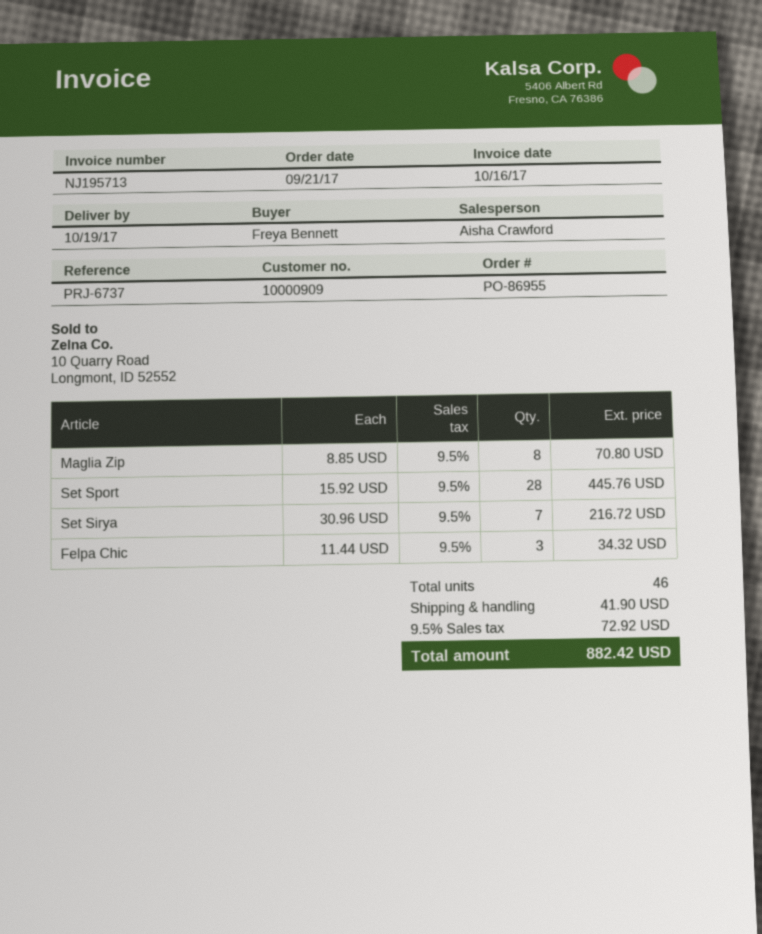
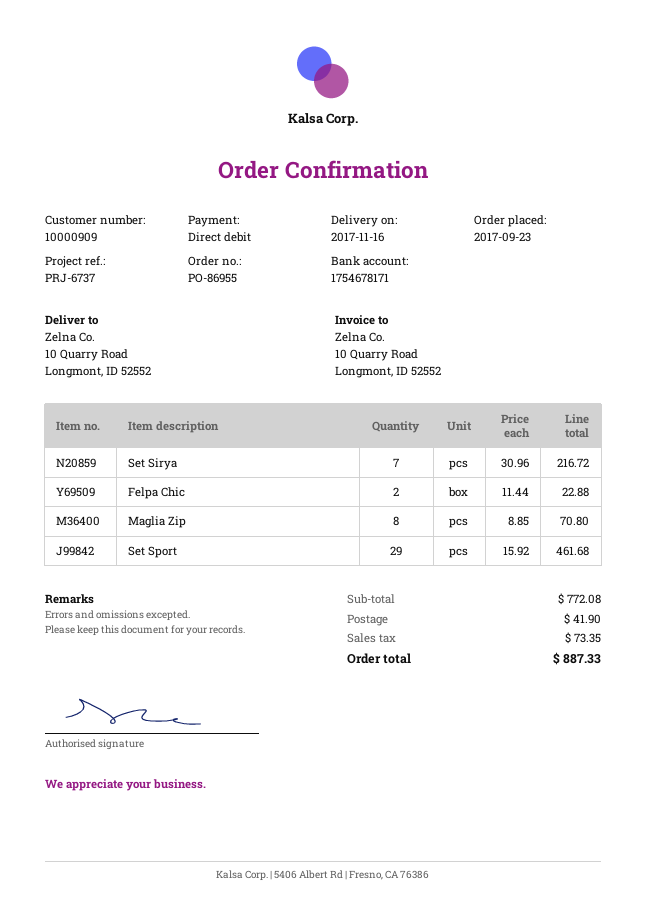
order date: 2017-09-21 -> 2017-09-23
delivery date: 2017-10-19 -> 2017-11-16
Set Sport: 28 x 15.92 = 445.76 -> 29 x 15.92 = 461.68
Felpa Chic: 3 x 11.44 = 34.32 -> 2 x 11.44 = 22.88
tax: 72.92 -> 73.35
total: 882.42 -> 887.33

